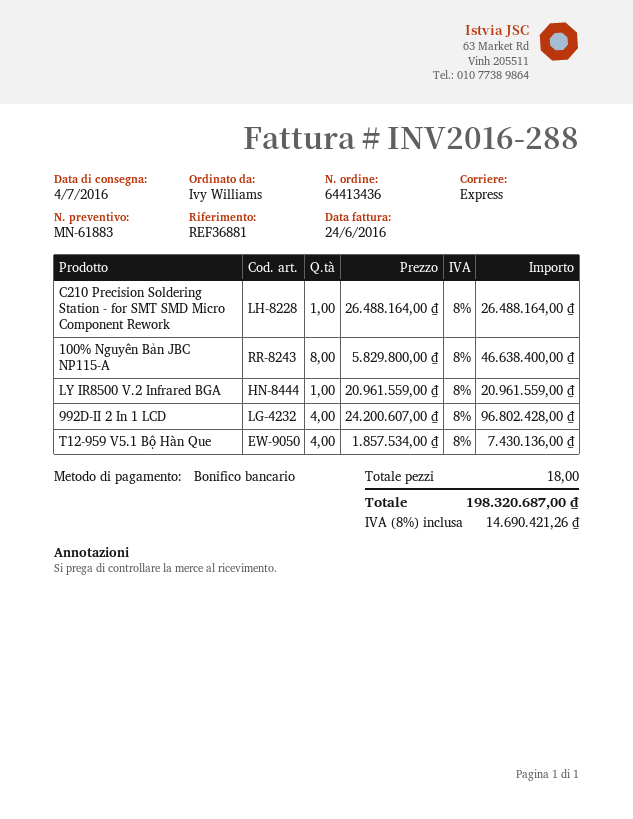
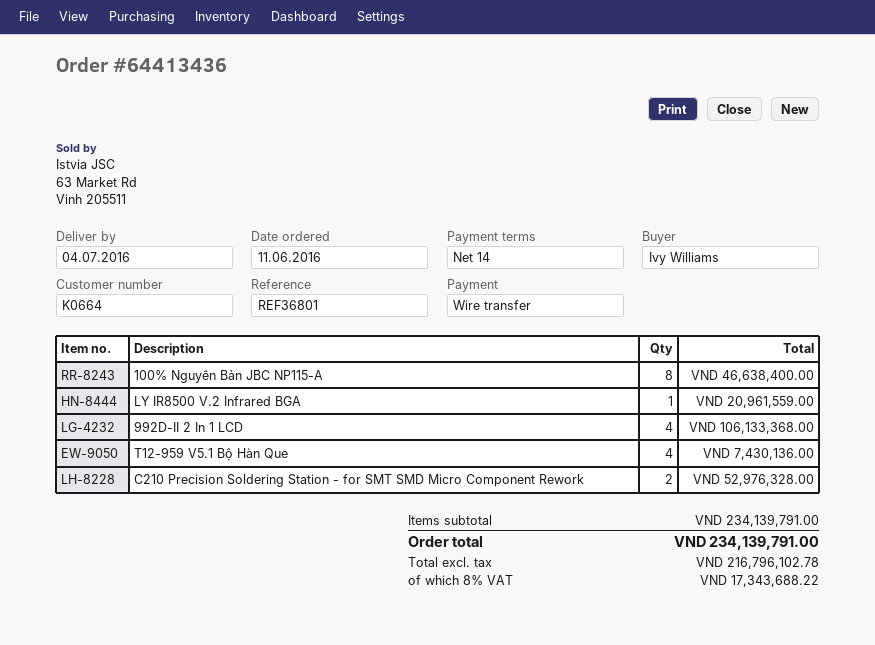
reference: REF36881 -> REF36801
C210 Precision Soldering Station - for SMT SMD Micro Component Rework: 1 for 26488164.00 -> 2 for 52976328.00
992D-II 2 In 1 LCD: 4 for 96802428.00 -> 4 for 106133368.00
tax: 8% = 14690421.26 -> 8% = 17343688.22
total: 198320687.00 -> 234139791.00

